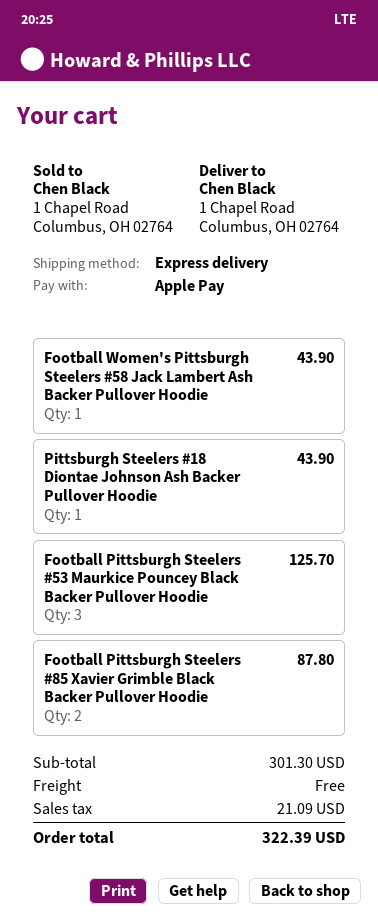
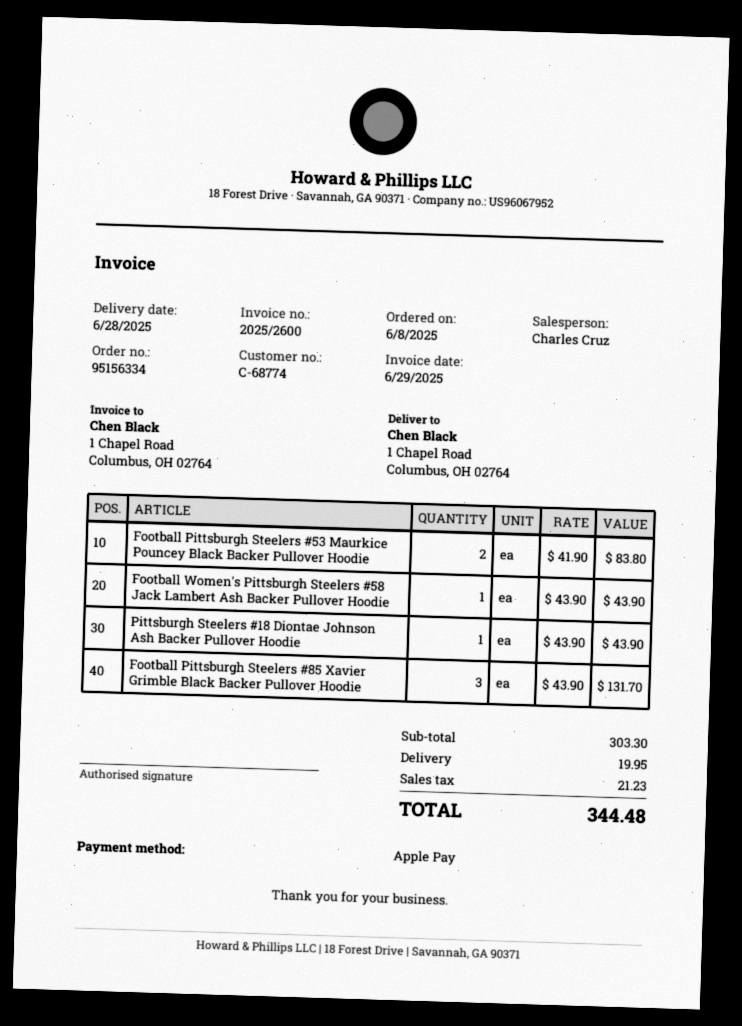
Football Pittsburgh Steelers #53 Maurkice Pouncey Black Backer Pullover Hoodie: 3 for 125.70 -> 2 for 83.80
Football Pittsburgh Steelers #85 Xavier Grimble Black Backer Pullover Hoodie: 2 for 87.80 -> 3 for 131.70
subtotal: 301.30 -> 303.30
shipping: 0.00 -> 19.95
tax: 21.09 -> 21.23
total: 322.39 -> 344.48

